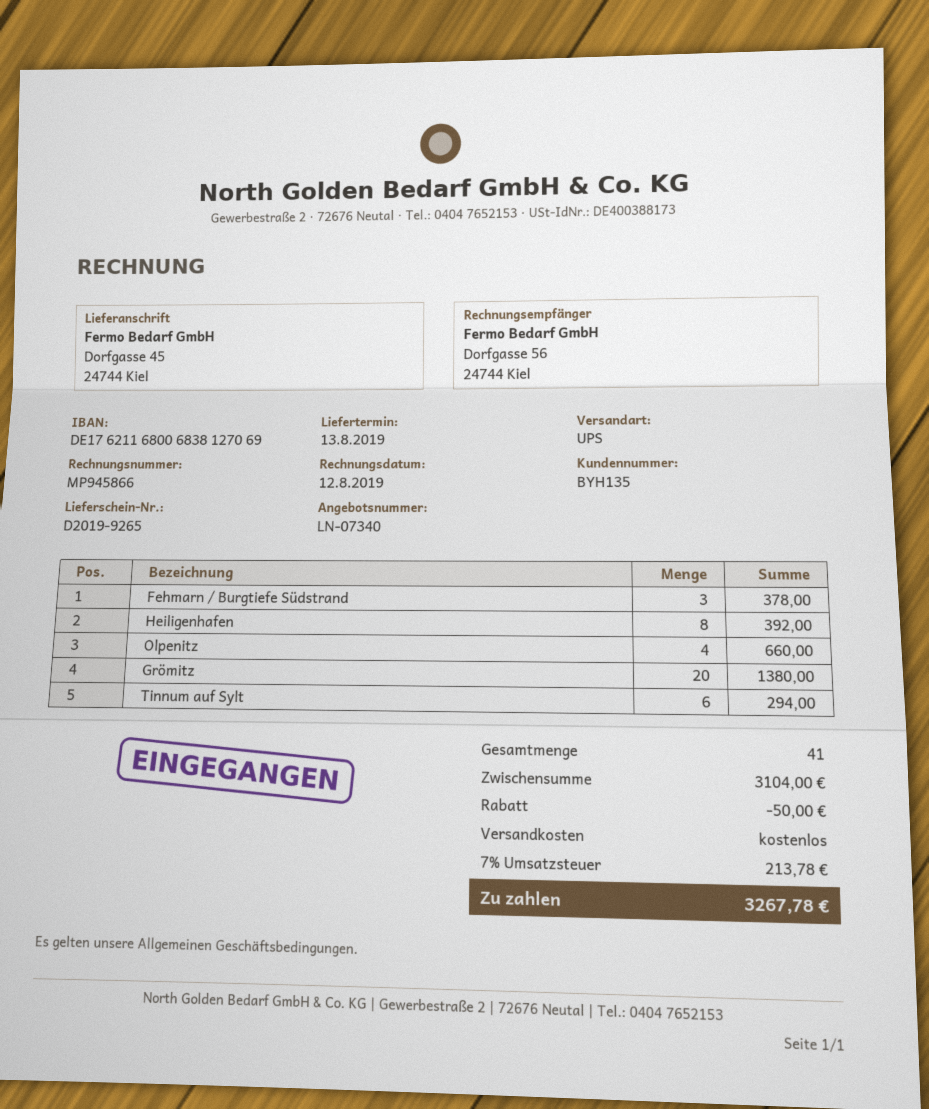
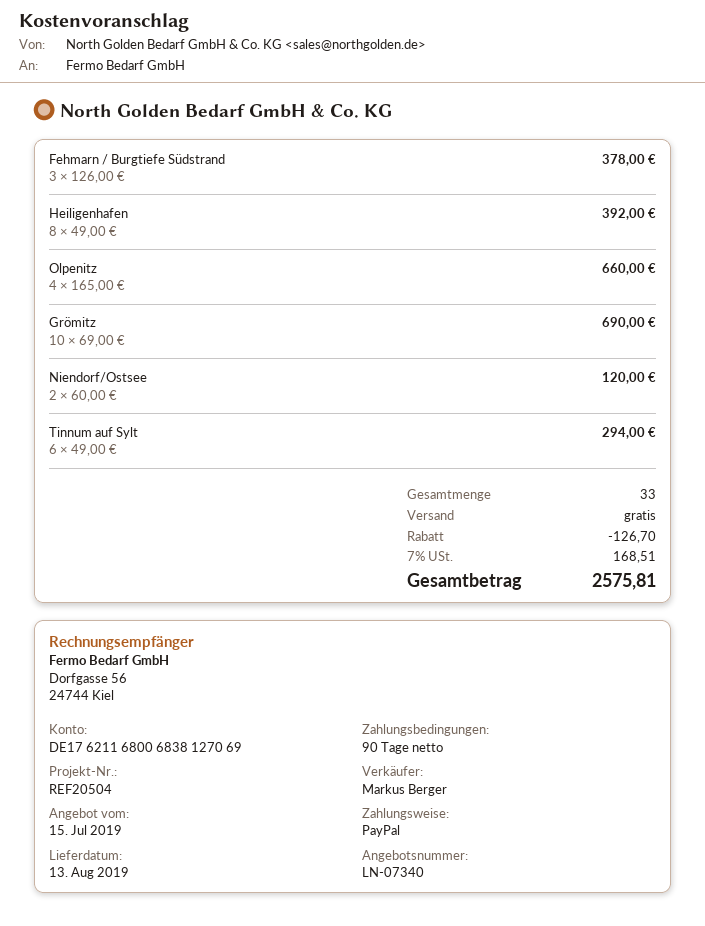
Grömitz: 20 for 1380.00 -> 10 for 690.00
Niendorf/Ostsee: none -> 2 for 120.00
total quantity: 41 -> 33
discount: 50.00 -> 126.70
tax: 7% = 213.78 -> 7% = 168.51
total: 3267.78 -> 2575.81

